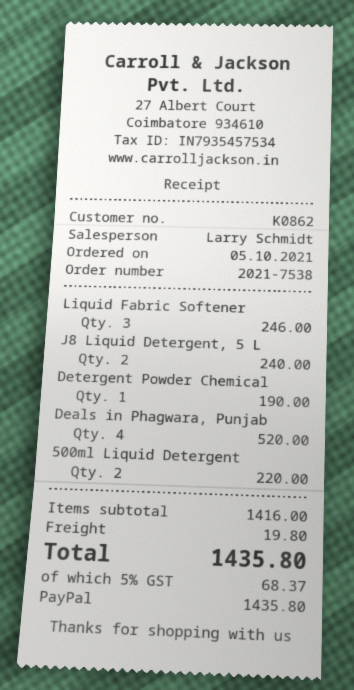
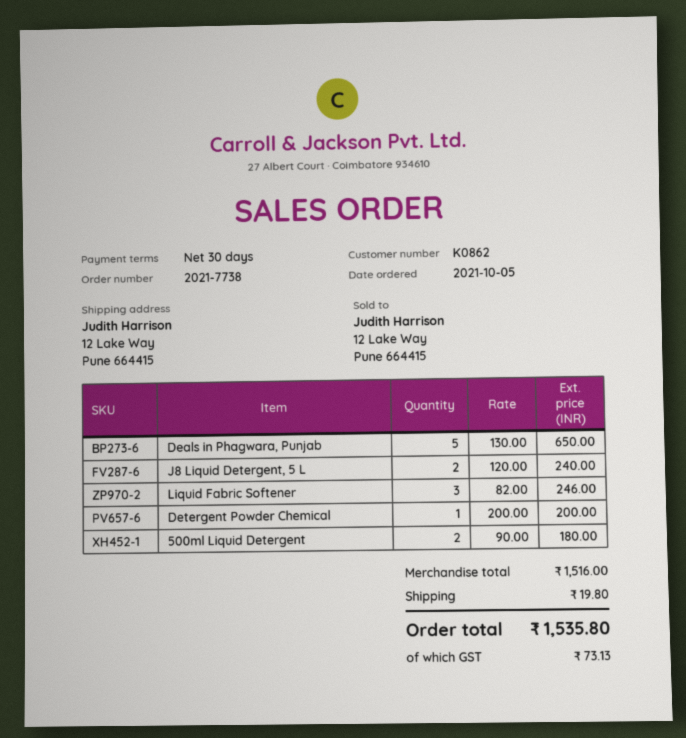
order number: 2021-7538 -> 2021-7738
Detergent Powder Chemical: 1 for 190.00 -> 1 for 200.00
Deals in Phagwara, Punjab: 4 for 520.00 -> 5 for 650.00
500ml Liquid Detergent: 2 for 220.00 -> 2 for 180.00
subtotal: 1416.00 -> 1516.00
tax: 68.37 -> 73.13
total: 1435.80 -> 1535.80

